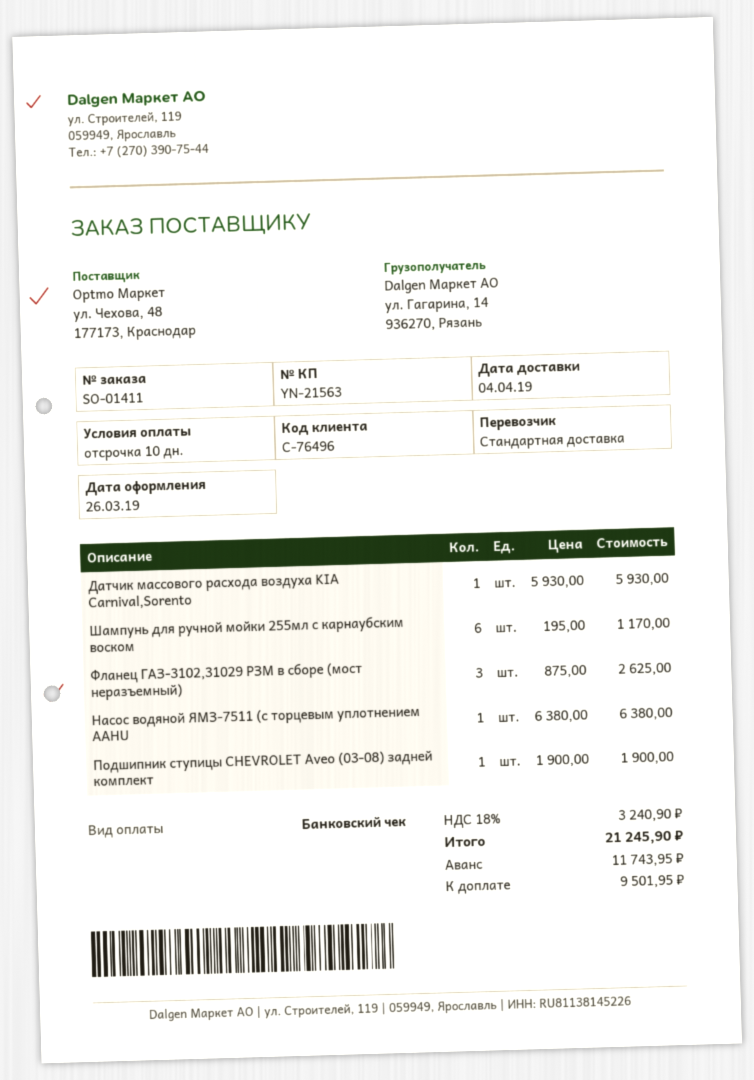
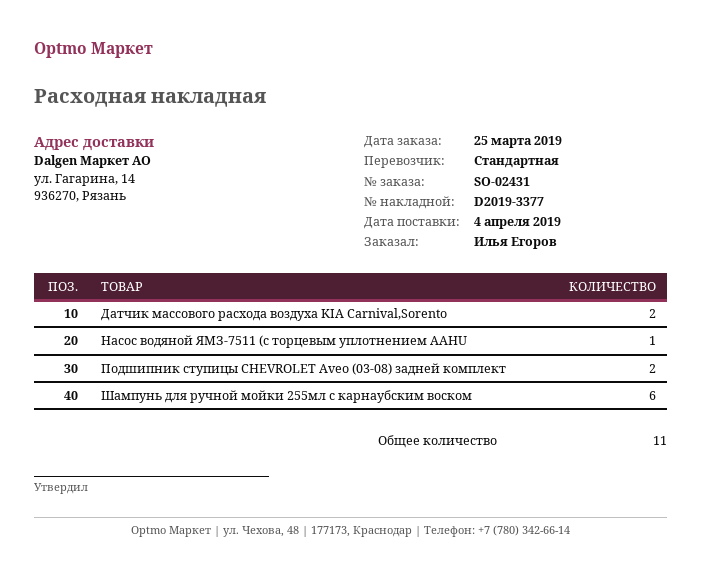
order number: SO-01411 -> SO-02431
order date: 2019-03-26 -> 2019-03-25
Датчик массового расхода воздуха KIA Carnival,Sorento: 1 -> 2
Фланец ГАЗ-3102,31029 РЗМ в сборе (мост неразъемный): 3 -> none
Подшипник ступицы CHEVROLET Aveo (03-08) задней комплект: 1 -> 2

